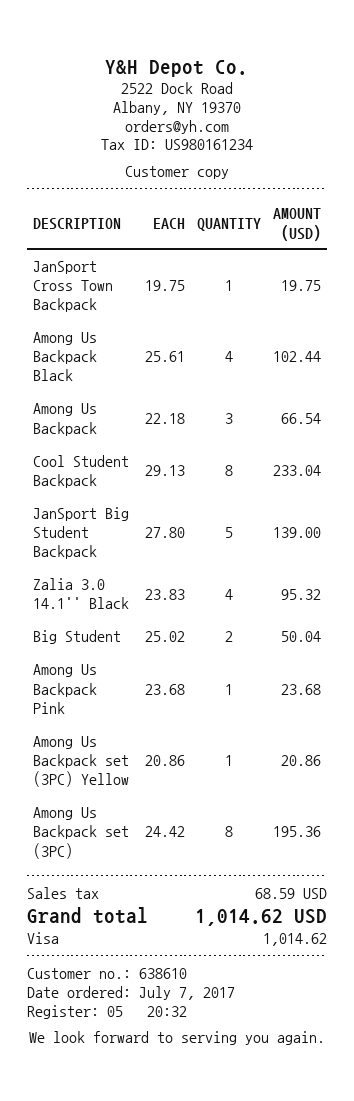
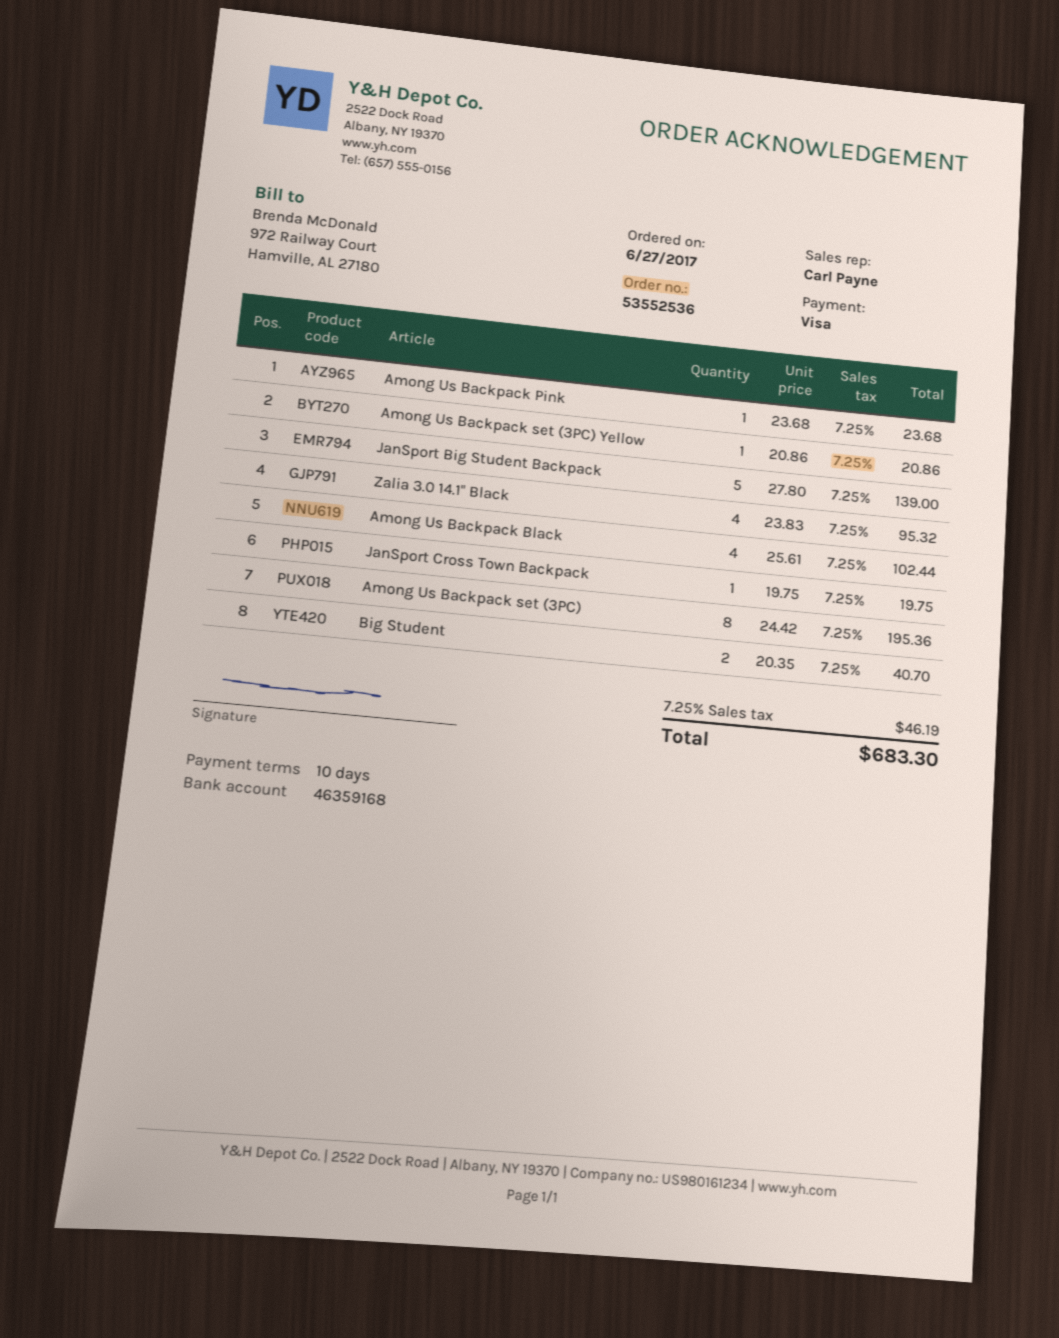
order date: 2017-07-07 -> 2017-06-27
Among Us Backpack: 3 x 22.18 = 66.54 -> none
Cool Student Backpack: 8 x 29.13 = 233.04 -> none
Big Student: 2 x 25.02 = 50.04 -> 2 x 20.35 = 40.70
tax: 68.59 -> 46.19
total: 1014.62 -> 683.30

